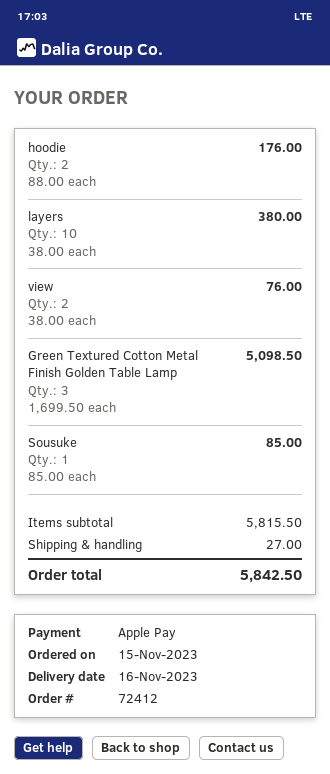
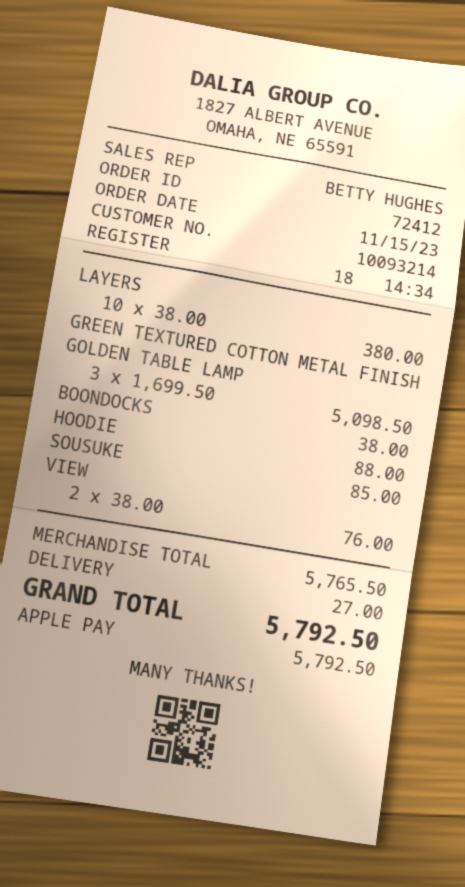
hoodie: 2 x 88.00 = 176.00 -> 1 x 88.00 = 88.00
BOONDOCKS: none -> 1 x 38.00 = 38.00
subtotal: 5815.50 -> 5765.50
total: 5842.50 -> 5792.50

